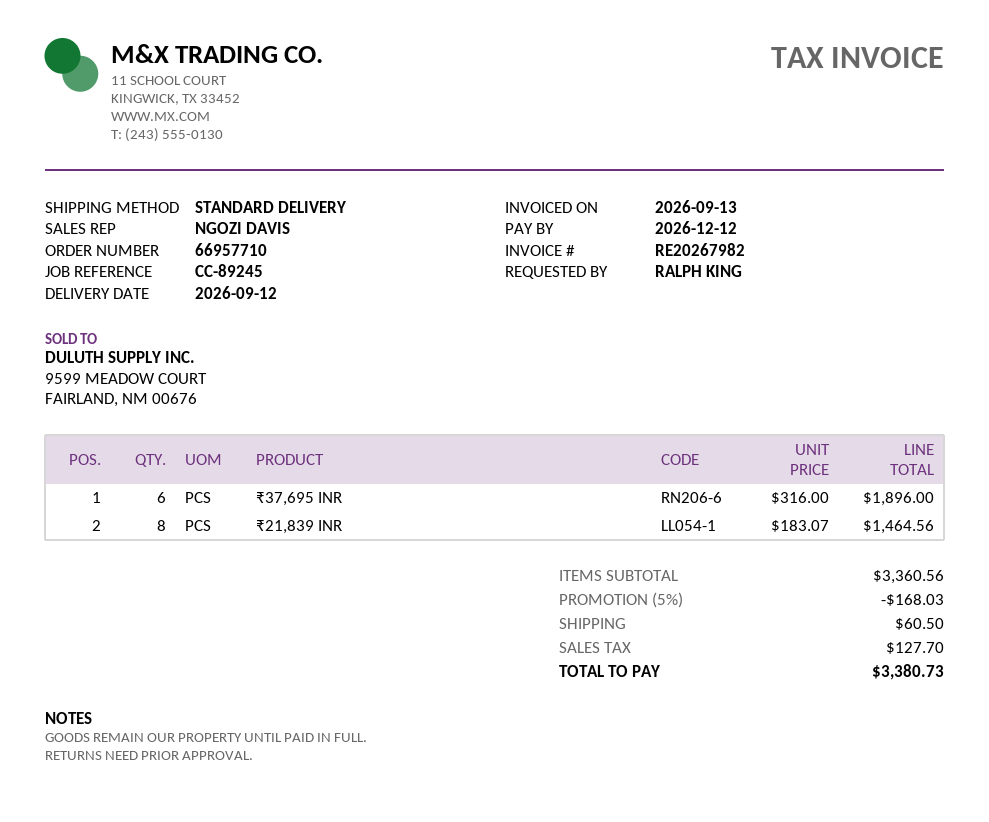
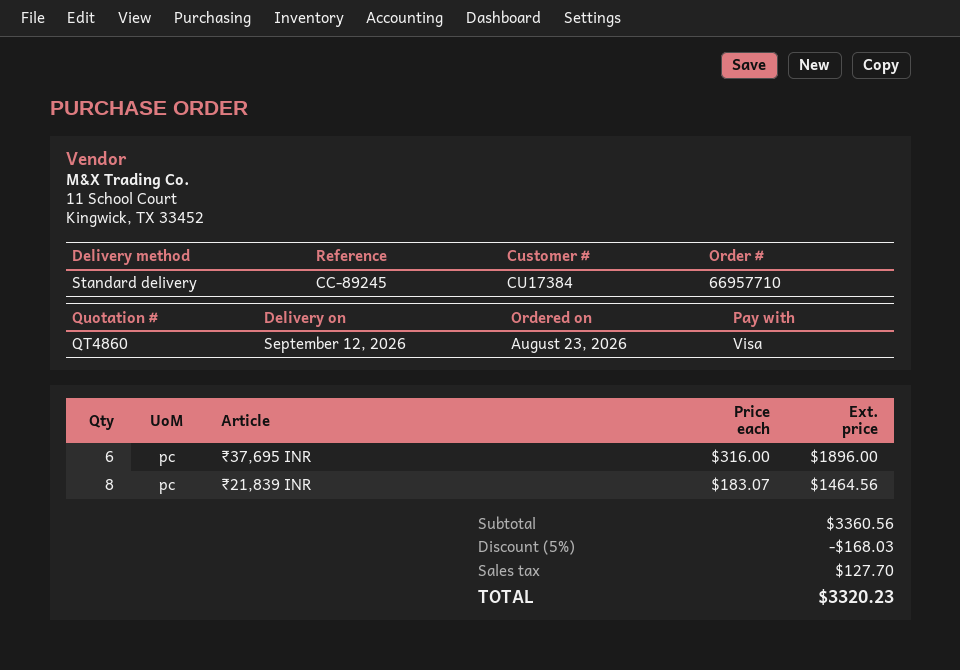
shipping: 60.50 -> none
total: 3380.73 -> 3320.23

